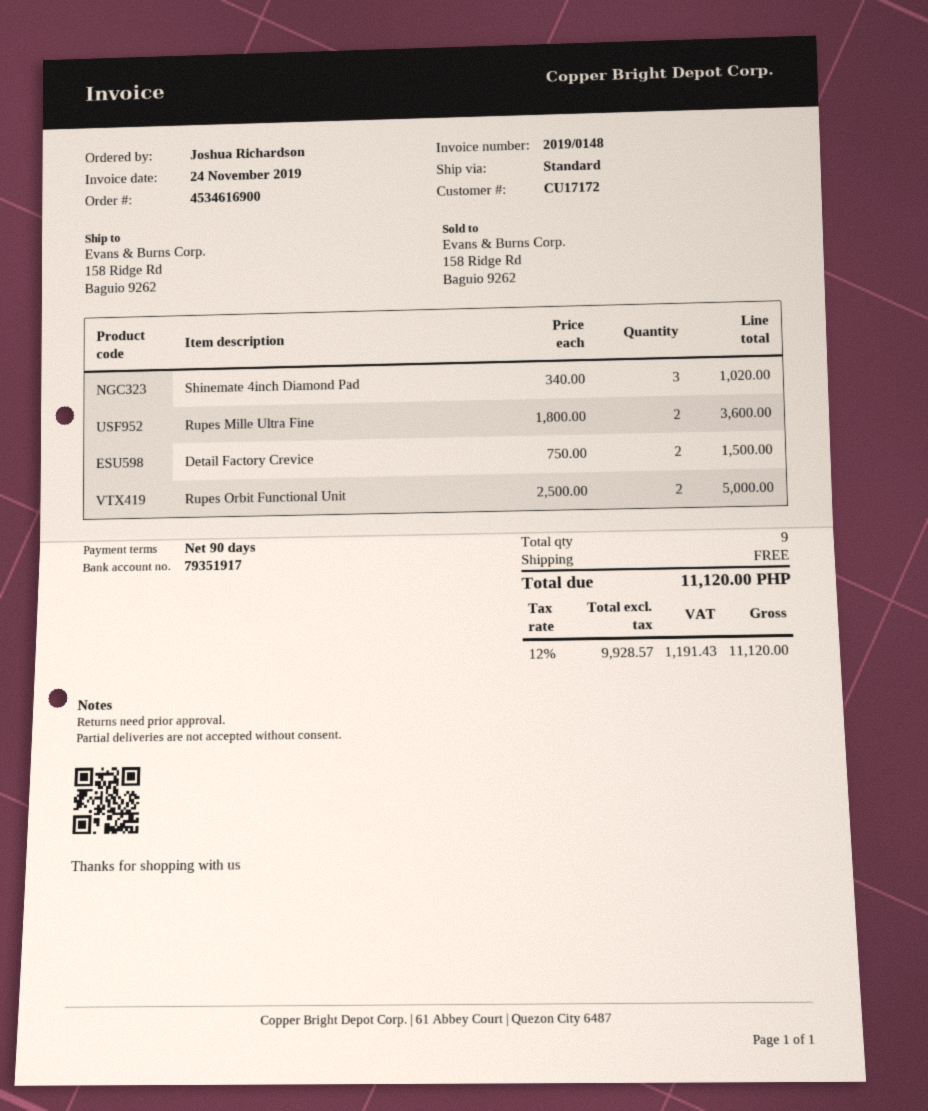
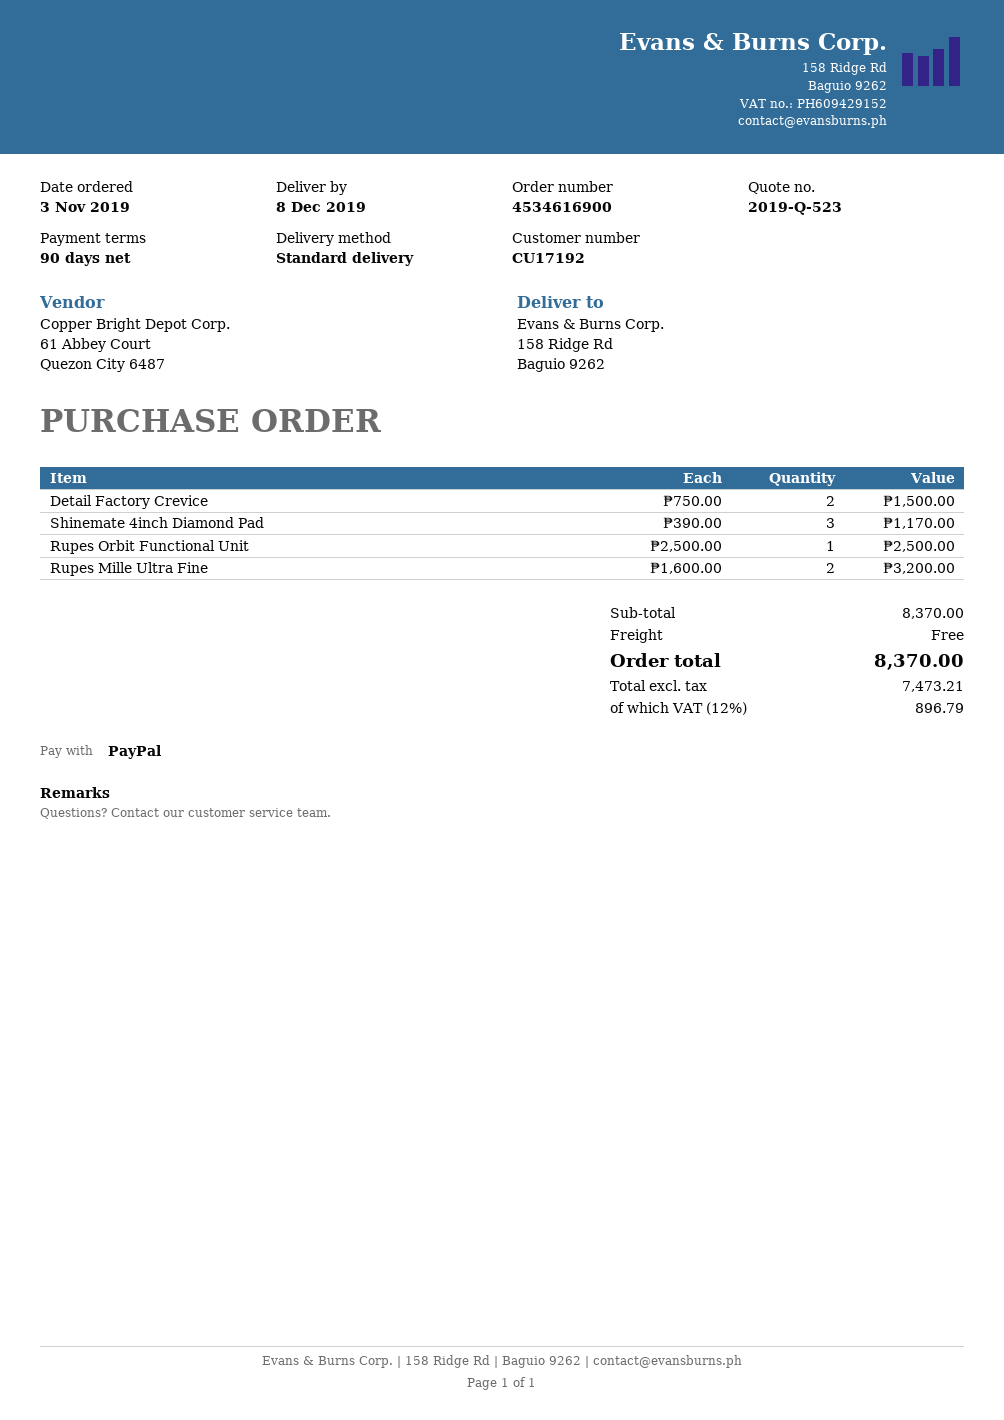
customer number: CU17172 -> CU17192
Shinemate 4inch Diamond Pad: 3 x 340.00 = 1020.00 -> 3 x 390.00 = 1170.00
Rupes Mille Ultra Fine: 2 x 1800.00 = 3600.00 -> 2 x 1600.00 = 3200.00
Rupes Orbit Functional Unit: 2 x 2500.00 = 5000.00 -> 1 x 2500.00 = 2500.00
net: 9928.57 -> 7473.21
tax: 12% = 1191.43 -> 12% = 896.79
total: 11120.00 -> 8370.00

